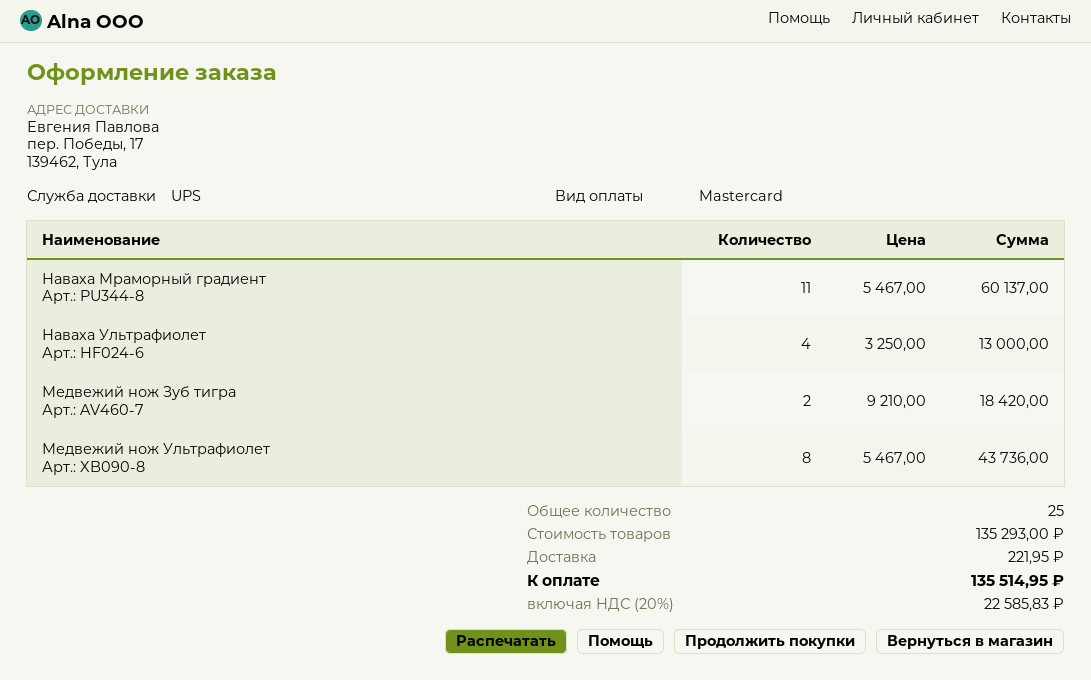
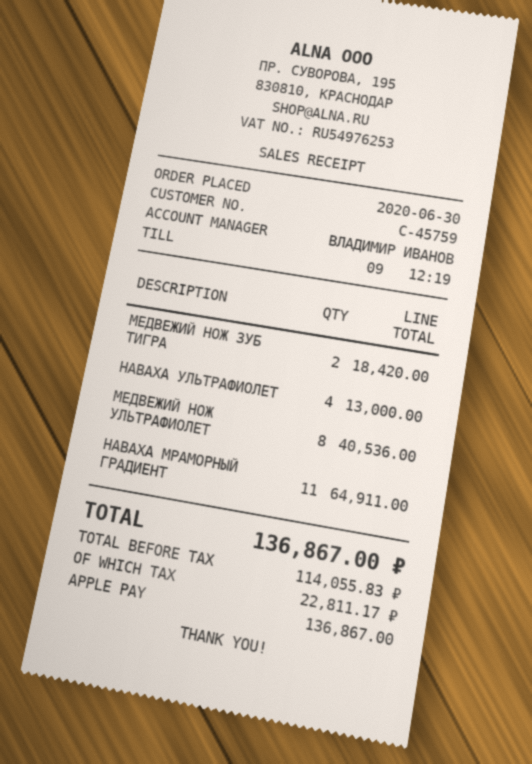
payment method: Mastercard -> Apple Pay
Наваха Мраморный градиент: 11 for 60137.00 -> 11 for 64911.00
Медвежий нож Ультрафиолет: 8 for 43736.00 -> 8 for 40536.00
shipping: 221.95 -> none
tax: 22585.83 -> 22811.17
total: 135514.95 -> 136867.00

